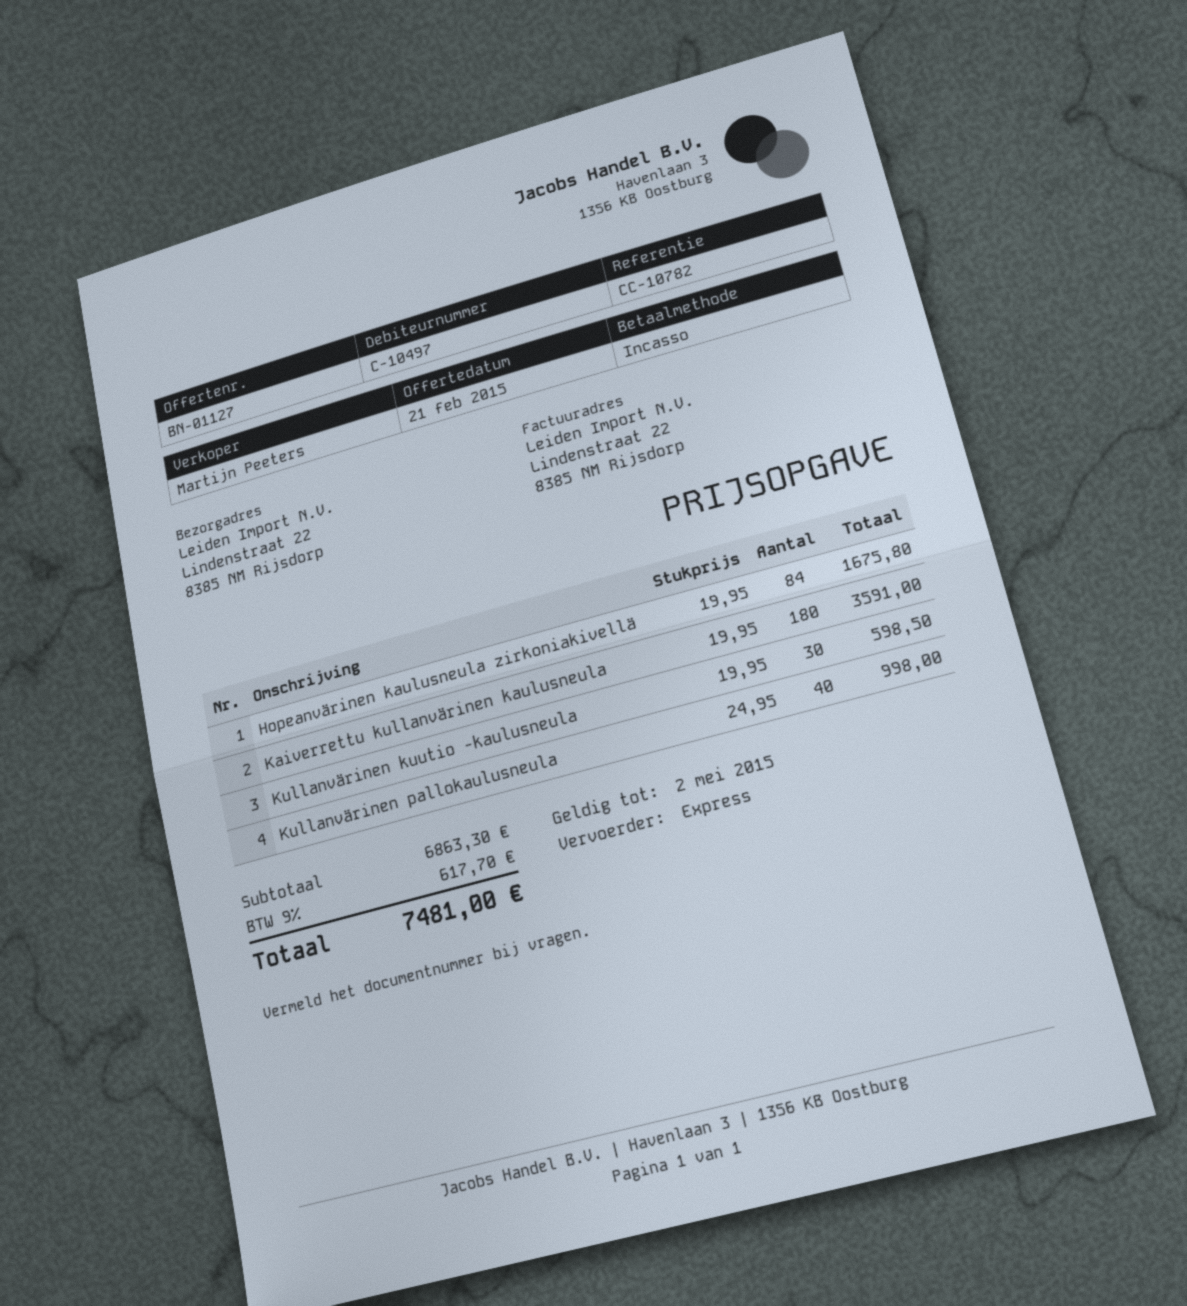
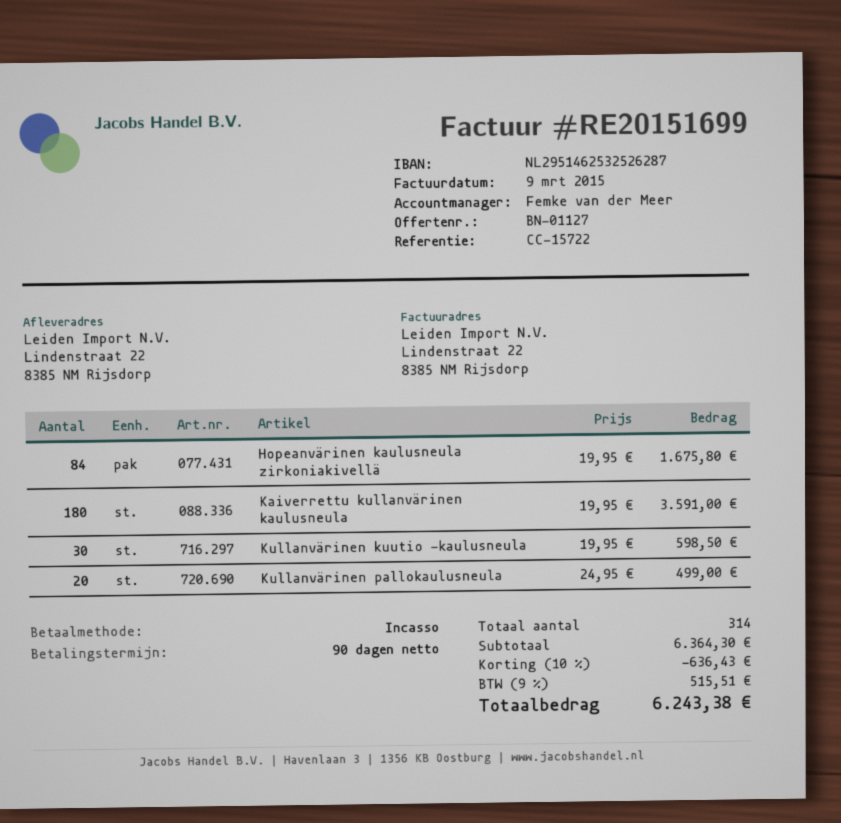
reference: CC-10782 -> CC-15722
sales rep: Martijn Peeters -> Femke van der Meer
Kullanvärinen pallokaulusneula: 40 x 24.95 = 998.00 -> 20 x 24.95 = 499.00
subtotal: 6863.30 -> 6364.30
discount: none -> 10% = 636.43
tax: 9% = 617.70 -> 9% = 515.51
total: 7481.00 -> 6243.38

